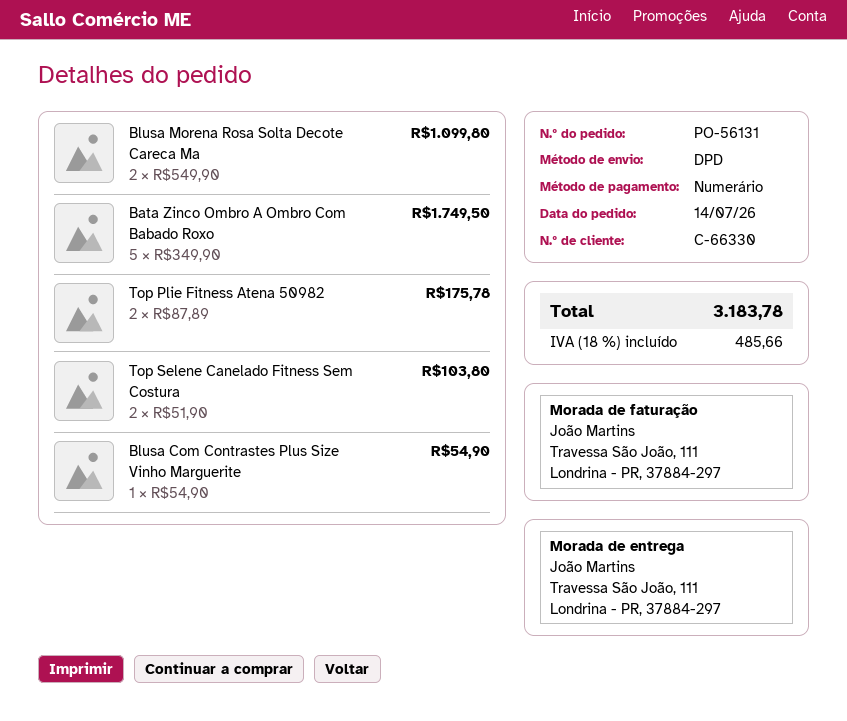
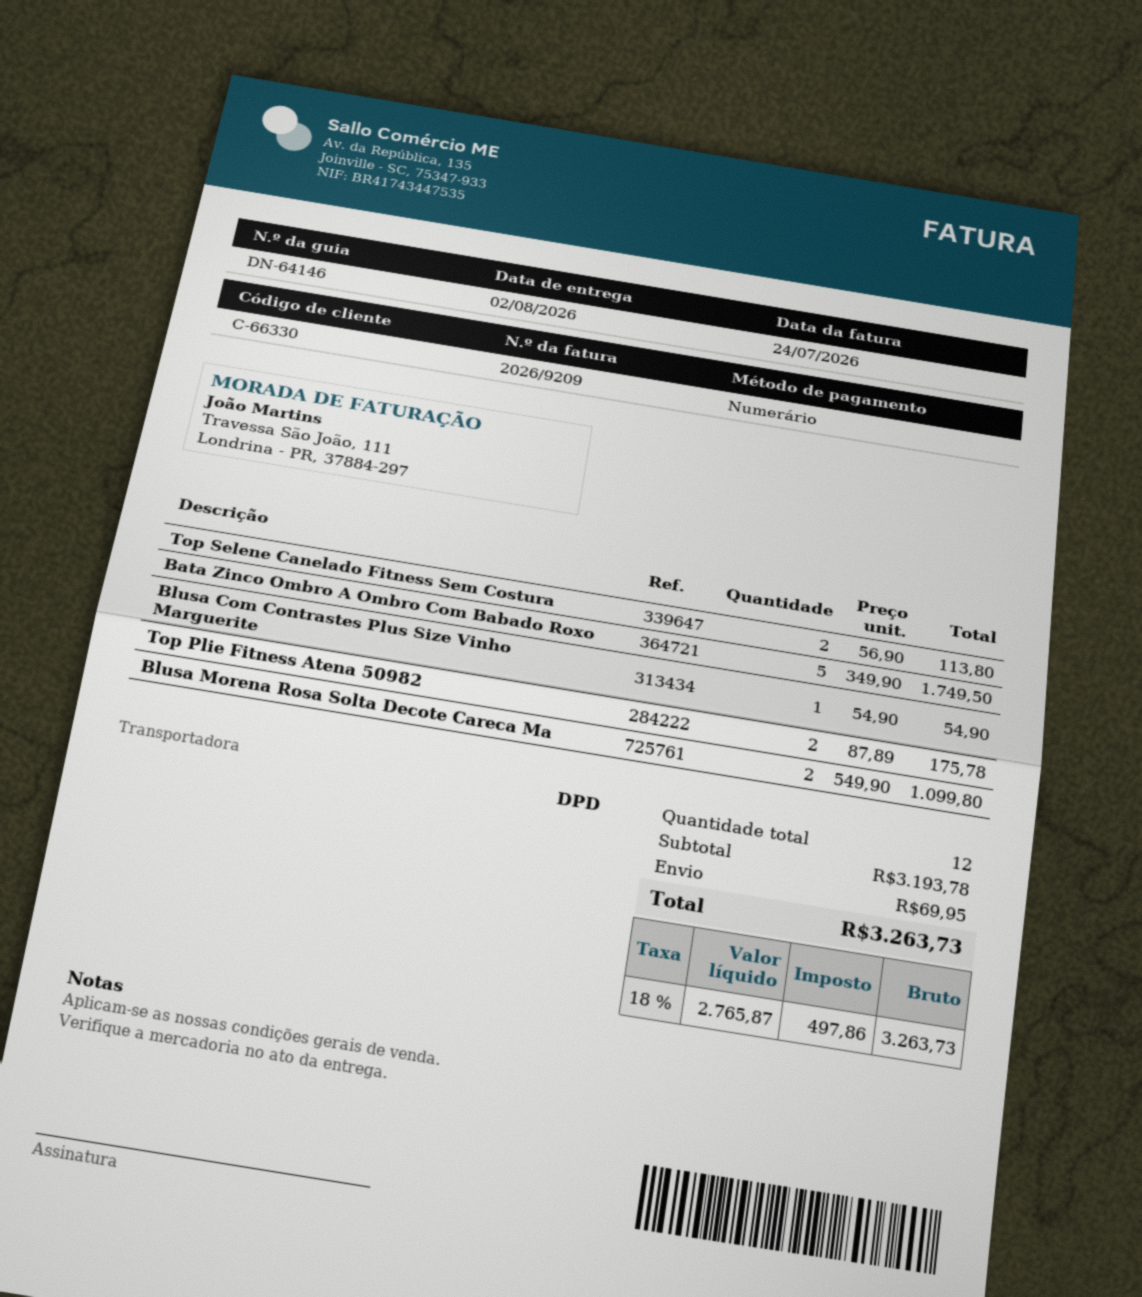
Top Selene Canelado Fitness Sem Costura: 2 x 51.90 = 103.80 -> 2 x 56.90 = 113.80
shipping: none -> 69.95
tax: 18% = 485.66 -> 18% = 497.86
total: 3183.78 -> 3263.73

